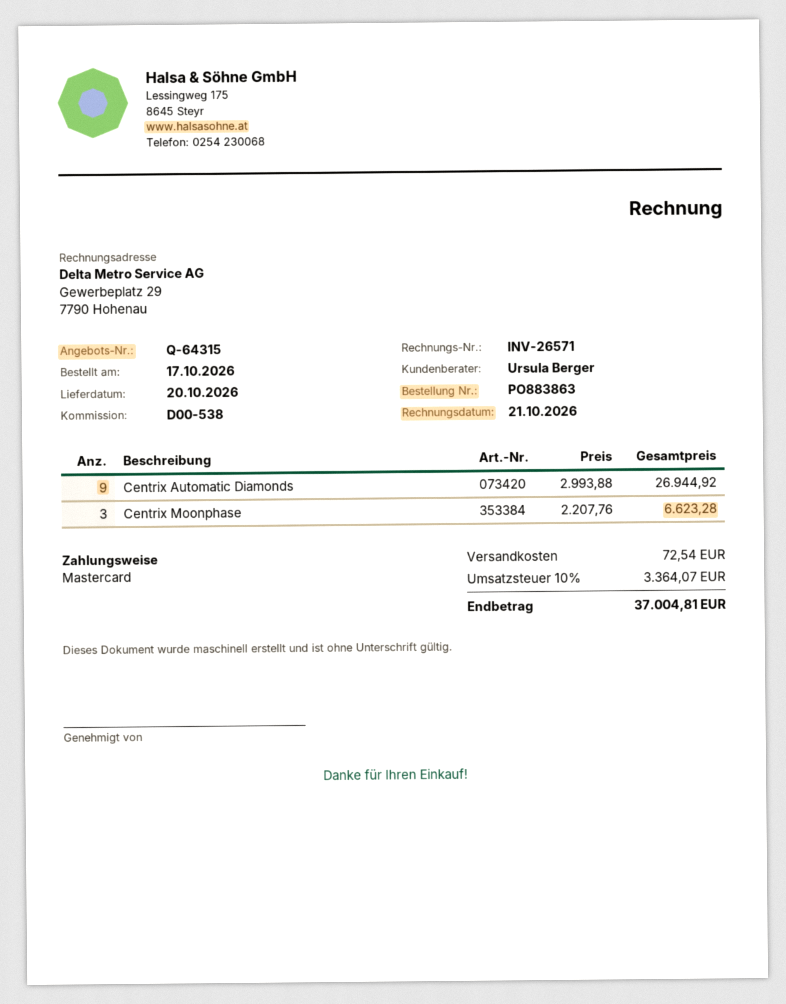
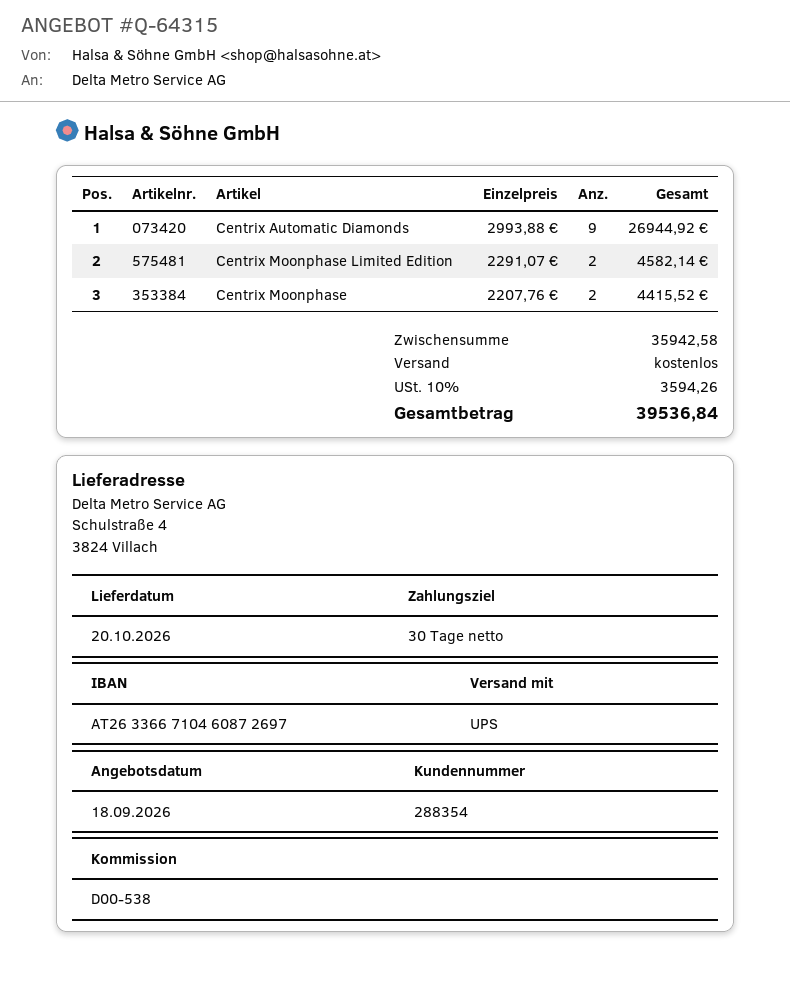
Centrix Moonphase: 3 x 2207.76 = 6623.28 -> 2 x 2207.76 = 4415.52
Centrix Moonphase Limited Edition: none -> 2 x 2291.07 = 4582.14
shipping: 72.54 -> 0.00
tax: 10% = 3364.07 -> 10% = 3594.26
total: 37004.81 -> 39536.84

